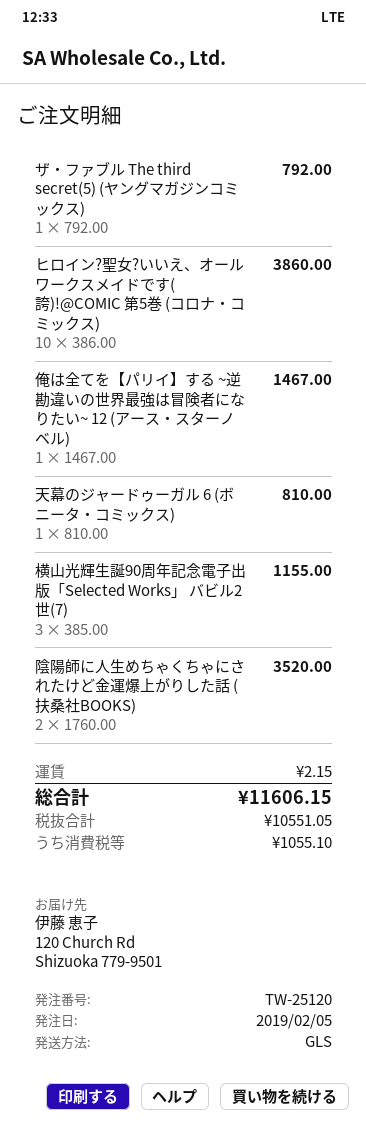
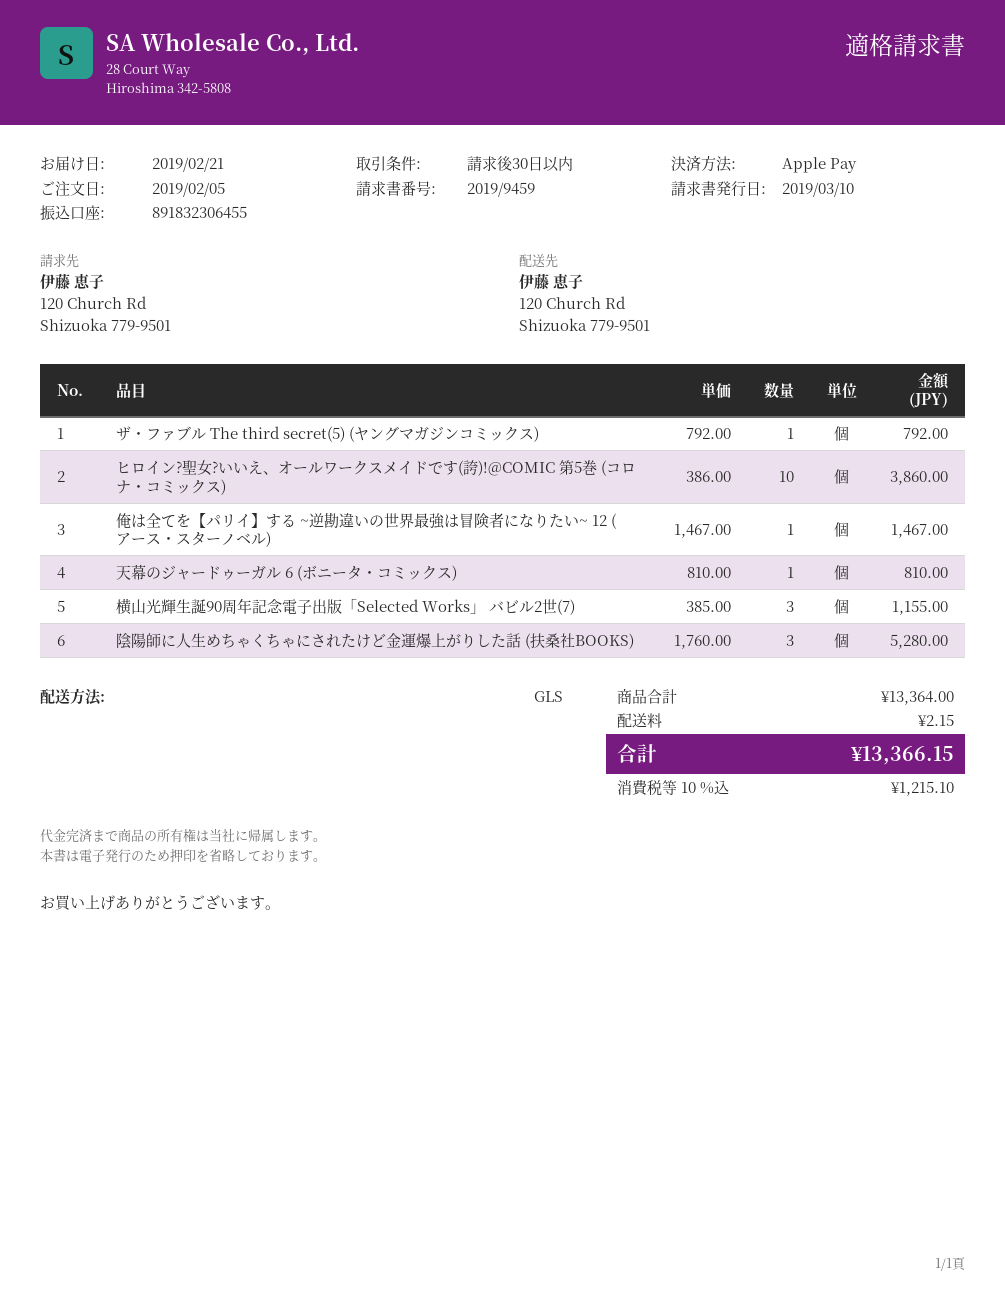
陰陽師に人生めちゃくちゃにされたけど金運爆上がりした話 (扶桑社BOOKS): 2 x 1760.00 = 3520.00 -> 3 x 1760.00 = 5280.00
tax: 1055.10 -> 1215.10
total: 11606.15 -> 13366.15

